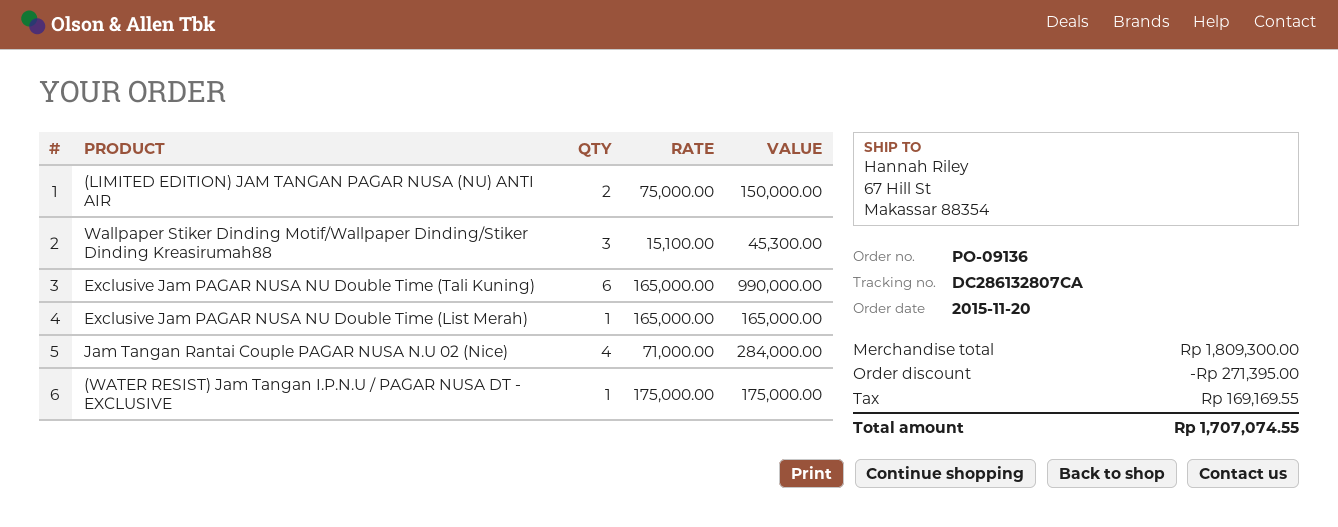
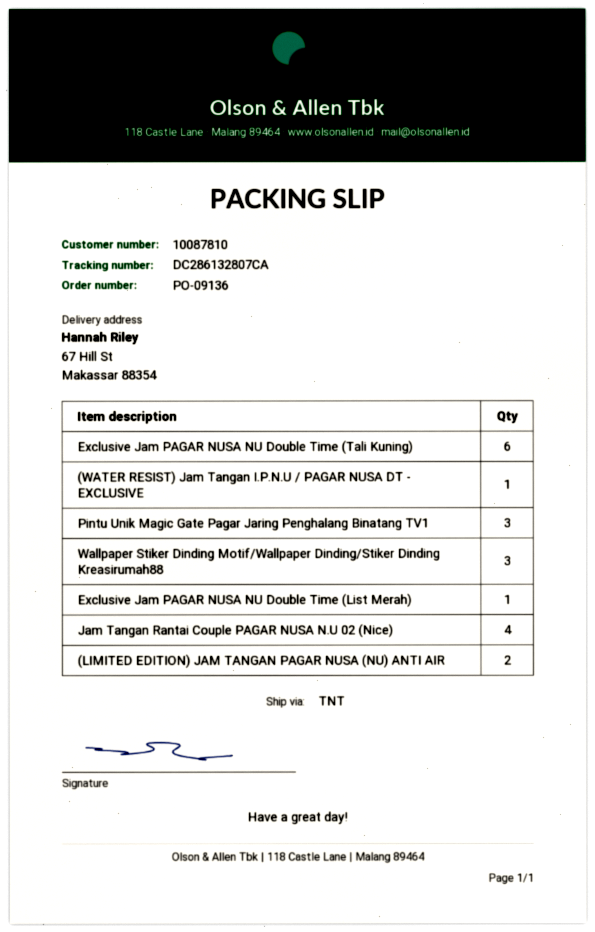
Pintu Unik Magic Gate Pagar Jaring Penghalang Binatang TV1: none -> 3

